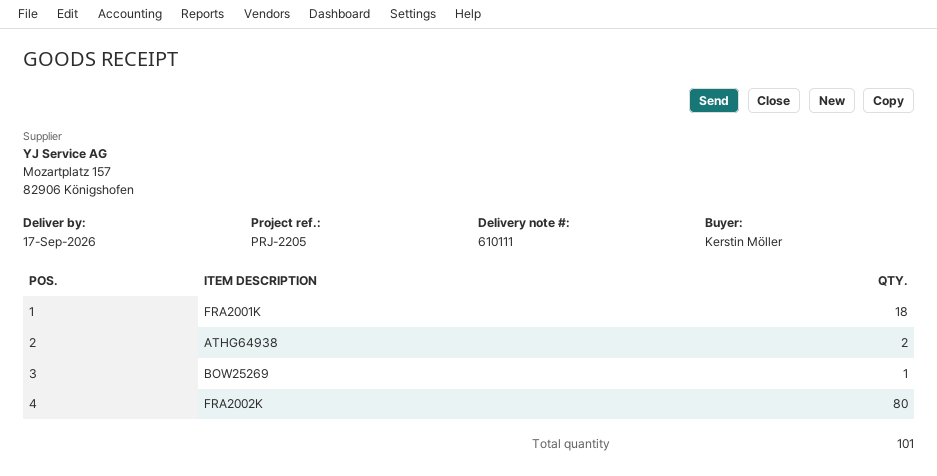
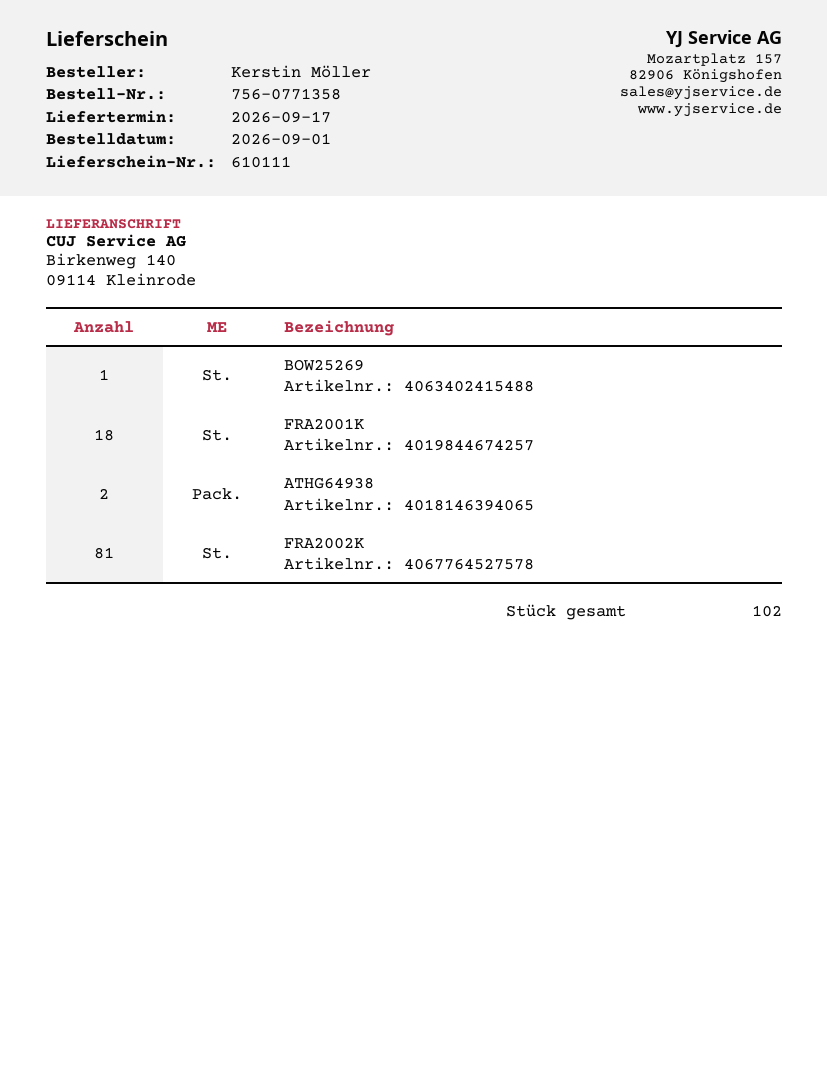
FRA2002K: 80 -> 81
total quantity: 101 -> 102

